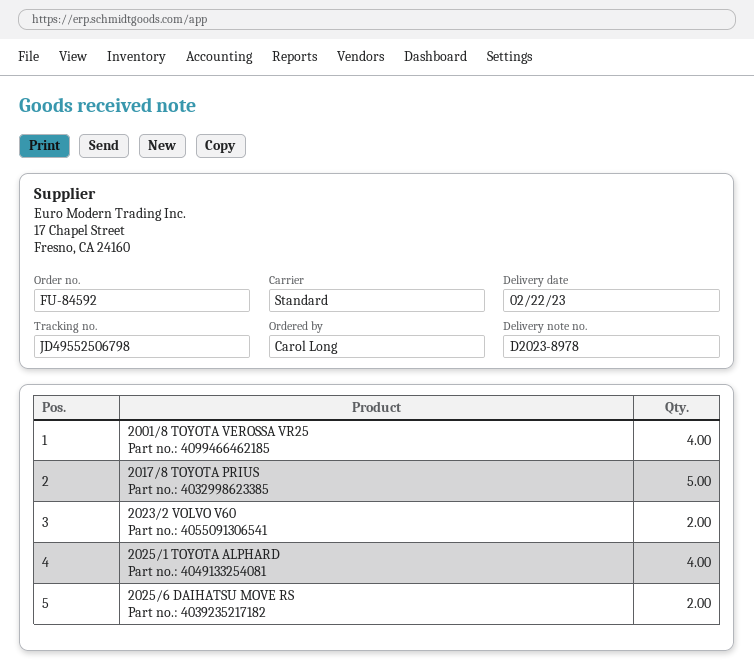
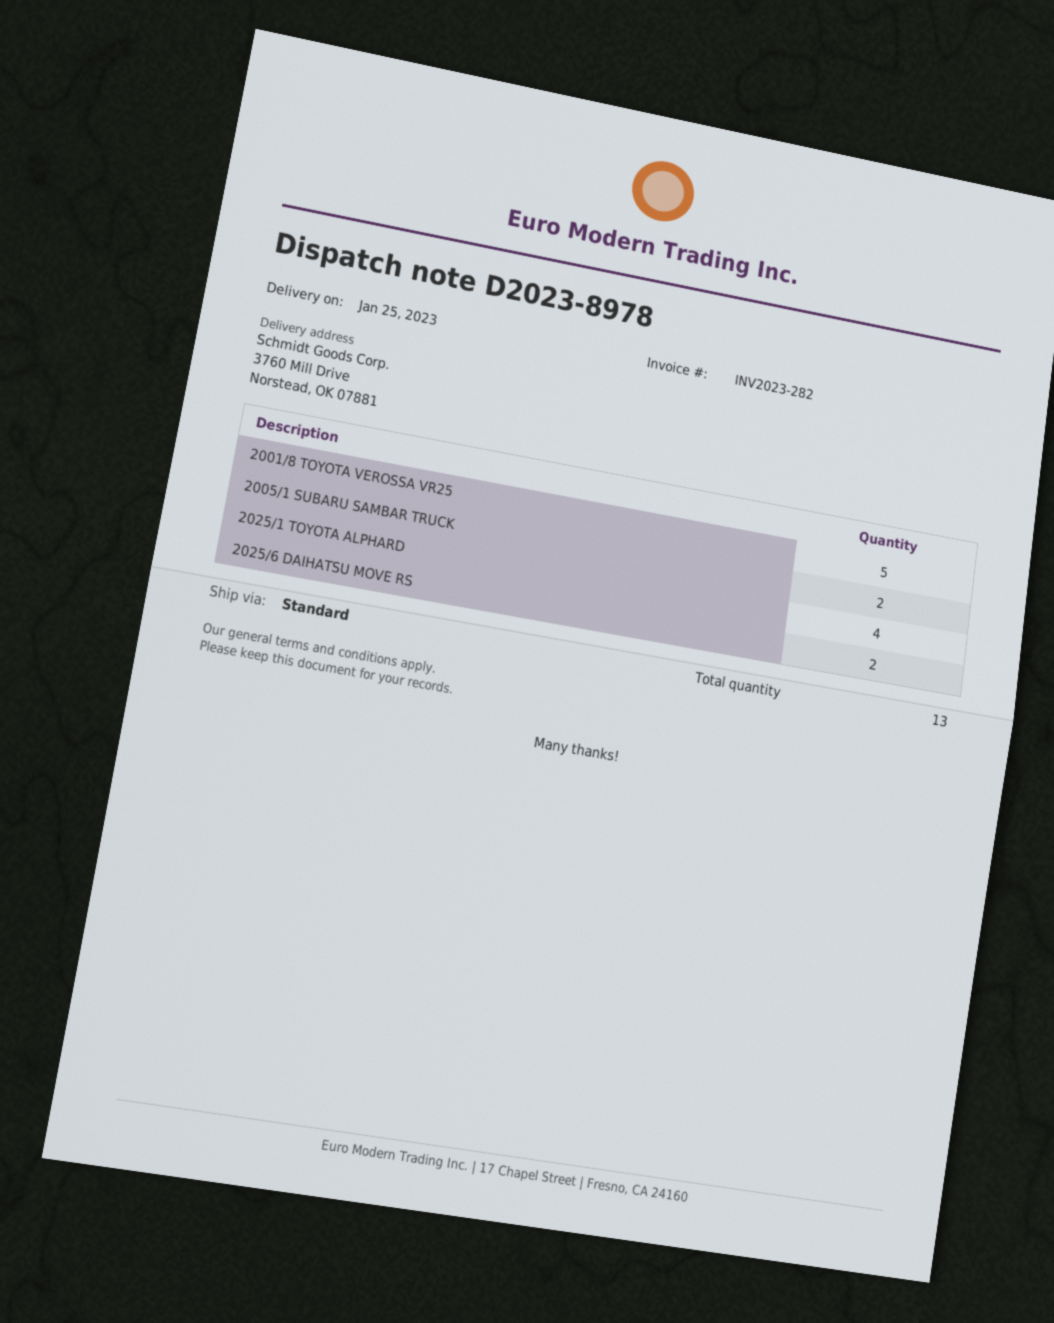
delivery date: 2023-02-22 -> 2023-01-25
2001/8 TOYOTA VEROSSA VR25: 4 -> 5
2017/8 TOYOTA PRIUS: 5 -> none
2023/2 VOLVO V60: 2 -> none
2005/1 SUBARU SAMBAR TRUCK: none -> 2

